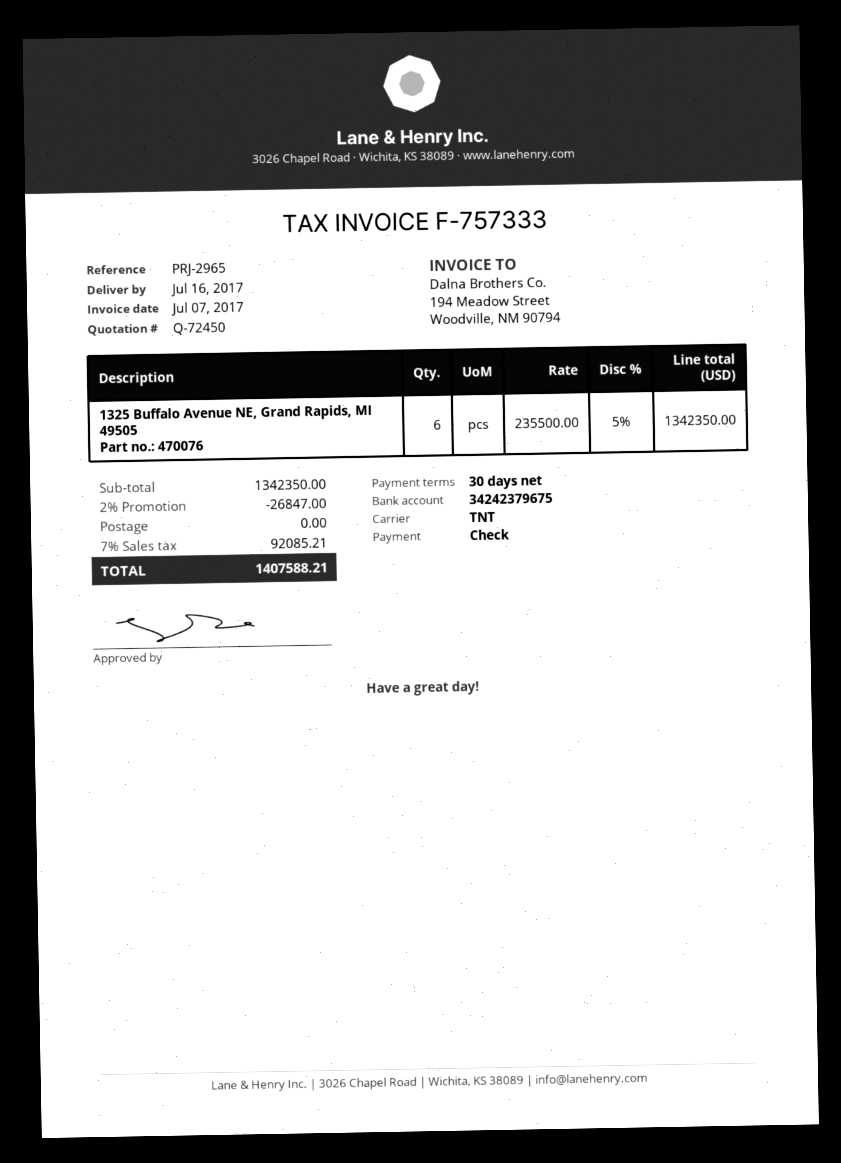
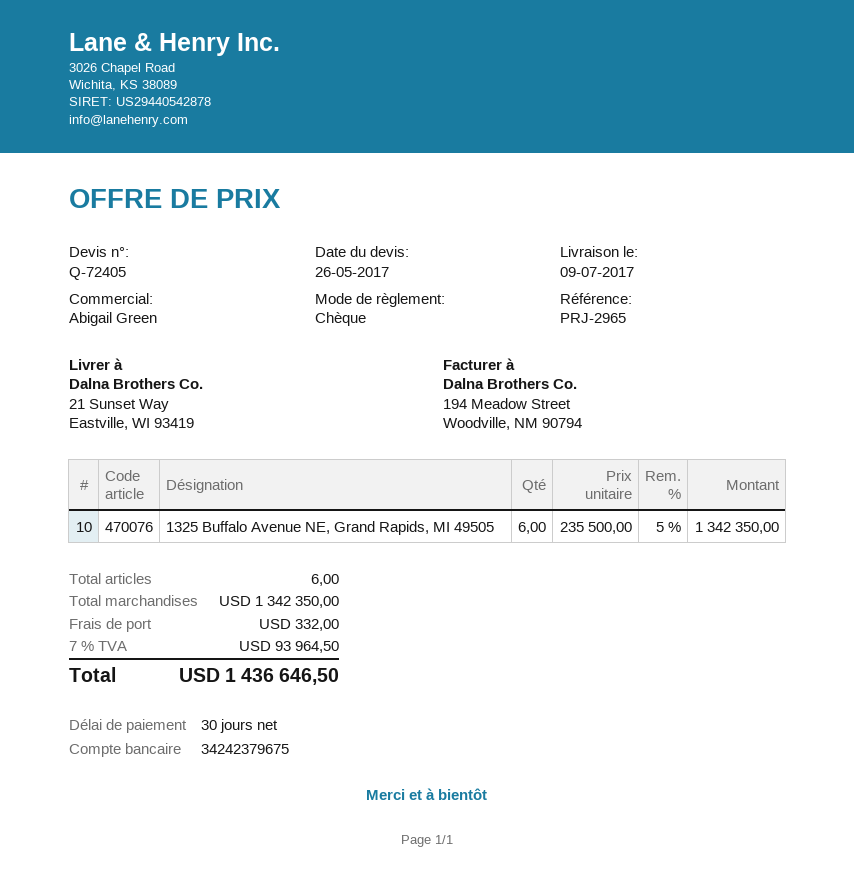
quote number: Q-72450 -> Q-72405
delivery date: 2017-07-16 -> 2017-07-09
discount: 2% = 26847.00 -> none
shipping: 0.00 -> 332.00
tax: 7% = 92085.21 -> 7% = 93964.50
total: 1407588.21 -> 1436646.50

